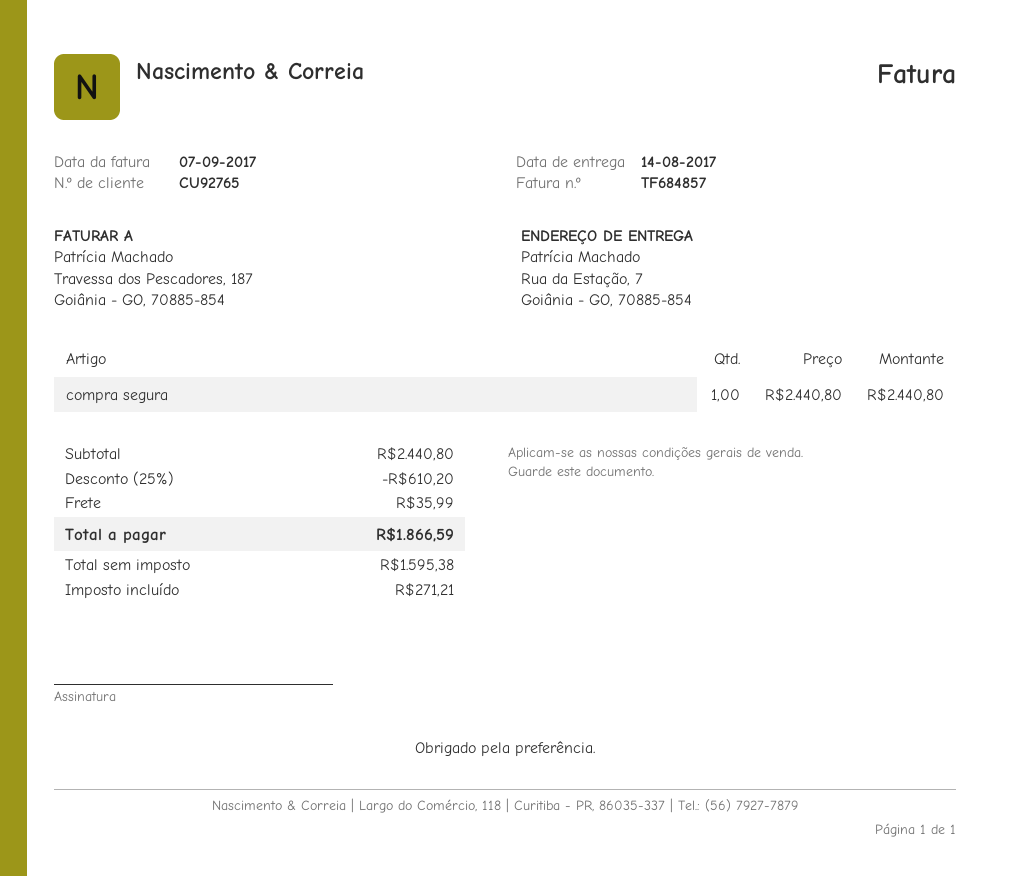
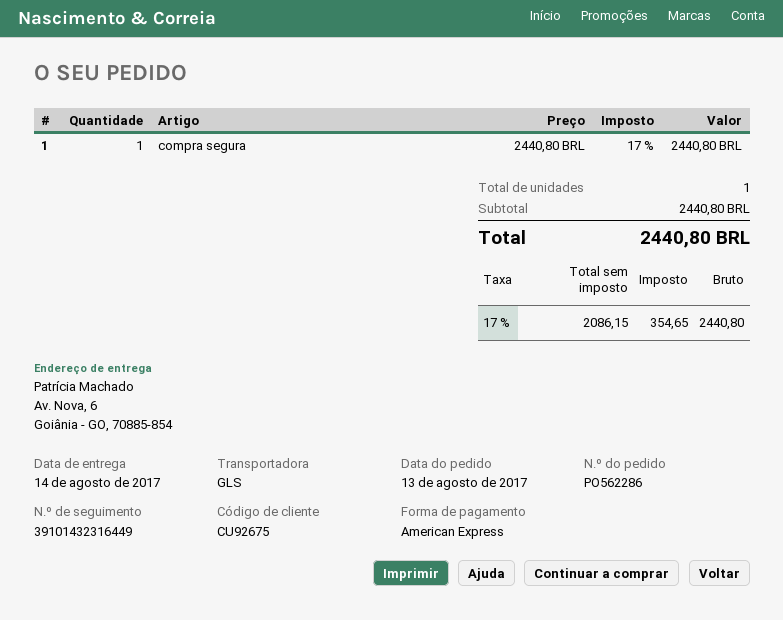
customer number: CU92765 -> CU92675
ship to: Rua da Estação, 7, Goiânia - GO, 70885-854 -> Av. Nova, 6, Goiânia - GO, 70885-854
discount: 25% = 610.20 -> none
shipping: 35.99 -> none
net: 1595.38 -> 2086.15
tax: 271.21 -> 354.65
total: 1866.59 -> 2440.80

